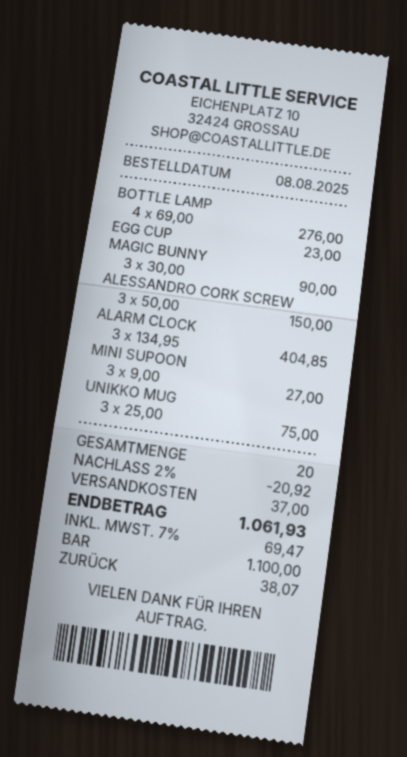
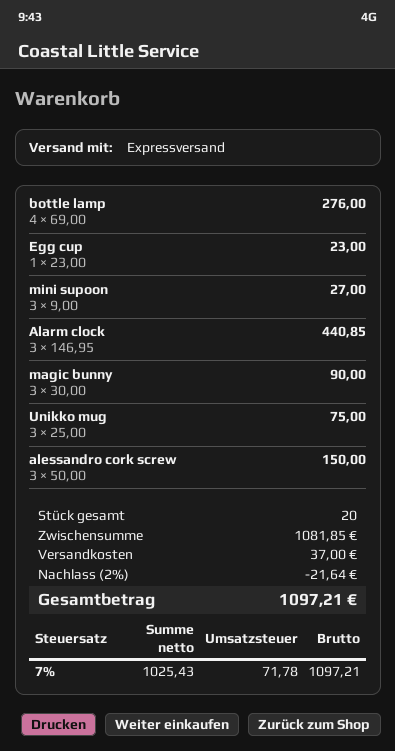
ALARM CLOCK: 3 x 134.95 = 404.85 -> 3 x 146.95 = 440.85
discount: 2% = 20.92 -> 2% = 21.64
tax: 7% = 69.47 -> 7% = 71.78
total: 1061.93 -> 1097.21

